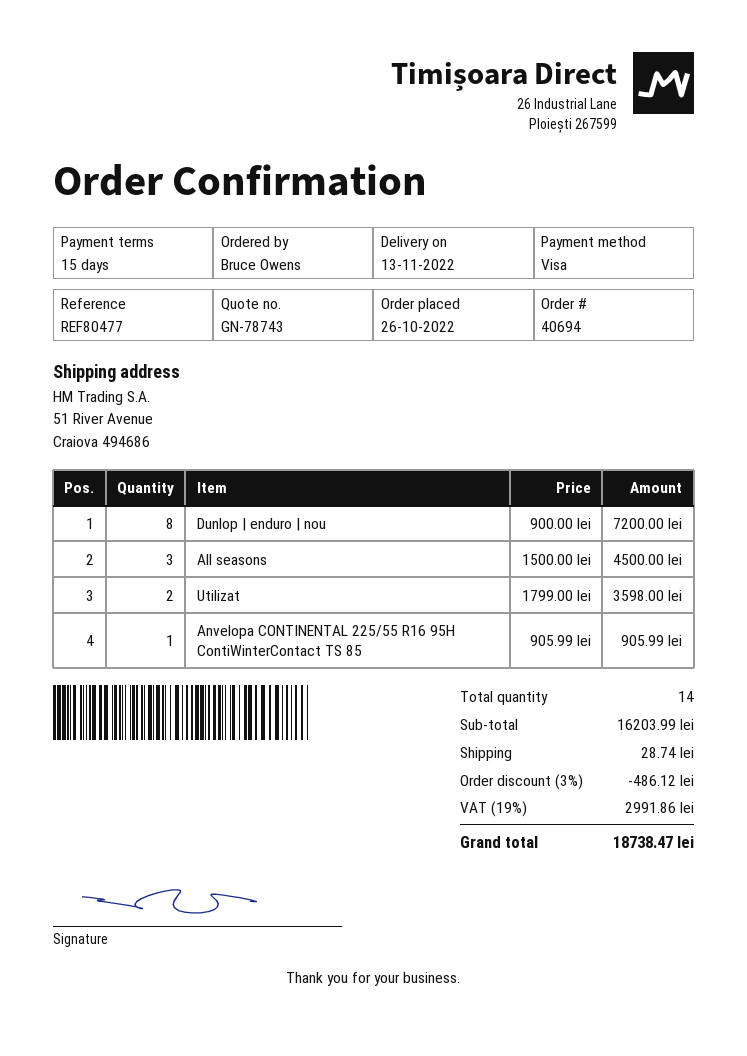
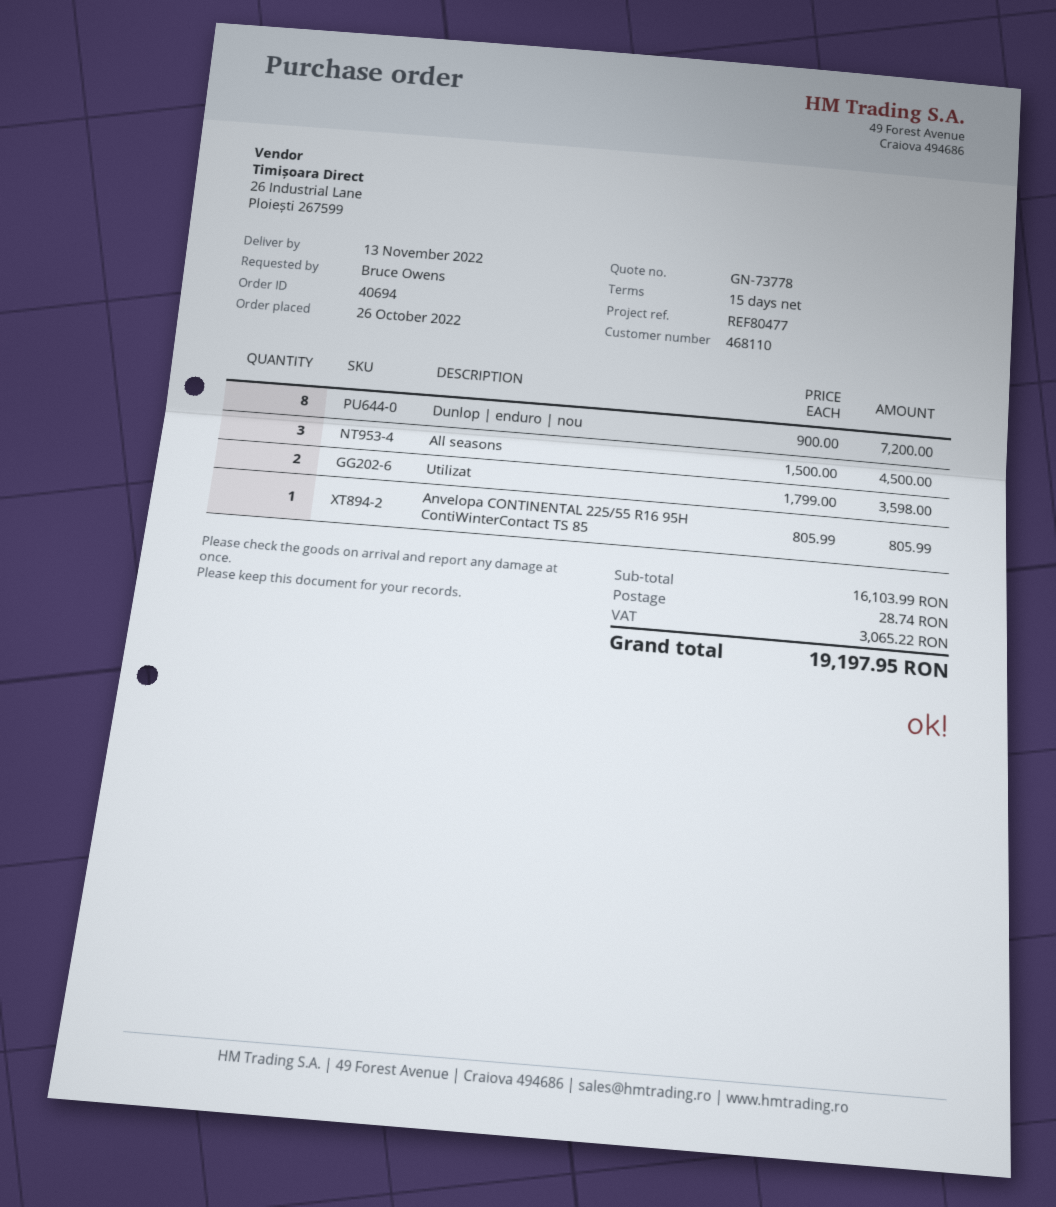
quote number: GN-78743 -> GN-73778
Anvelopa CONTINENTAL 225/55 R16 95H ContiWinterContact TS 85: 1 x 905.99 = 905.99 -> 1 x 805.99 = 805.99
subtotal: 16203.99 -> 16103.99
discount: 3% = 486.12 -> none
tax: 2991.86 -> 3065.22
total: 18738.47 -> 19197.95

